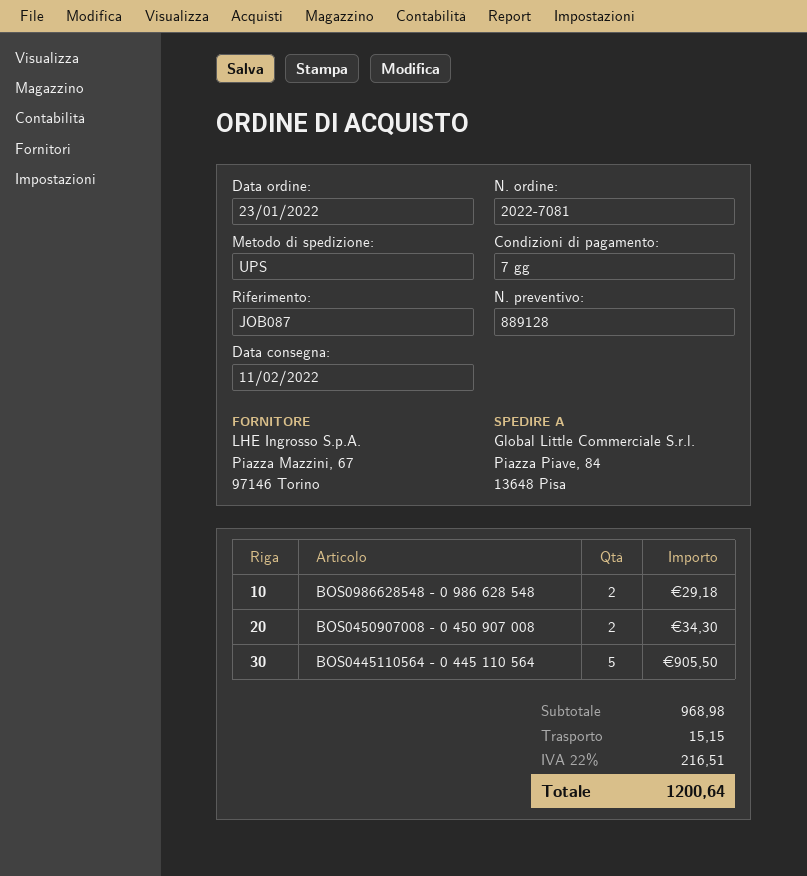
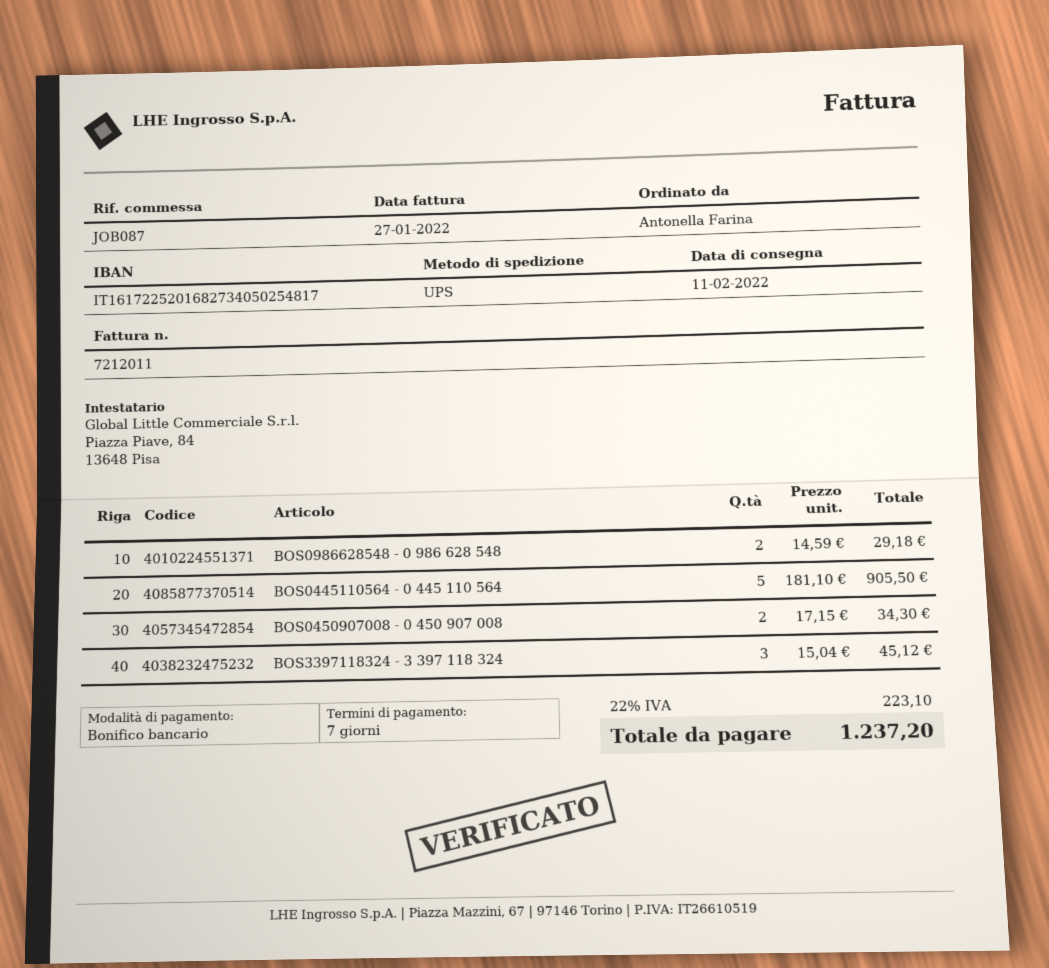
BOS3397118324 - 3 397 118 324: none -> 3 for 45.12
shipping: 15.15 -> none
tax: 22% = 216.51 -> 22% = 223.10
total: 1200.64 -> 1237.20

